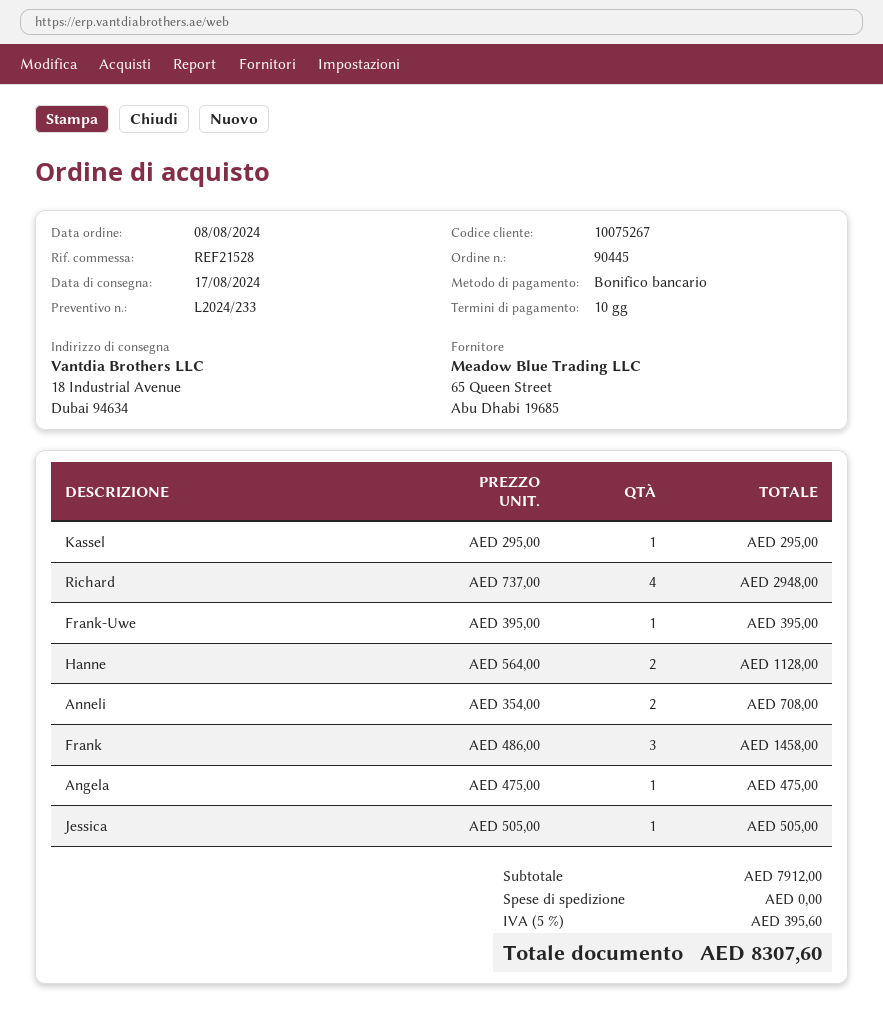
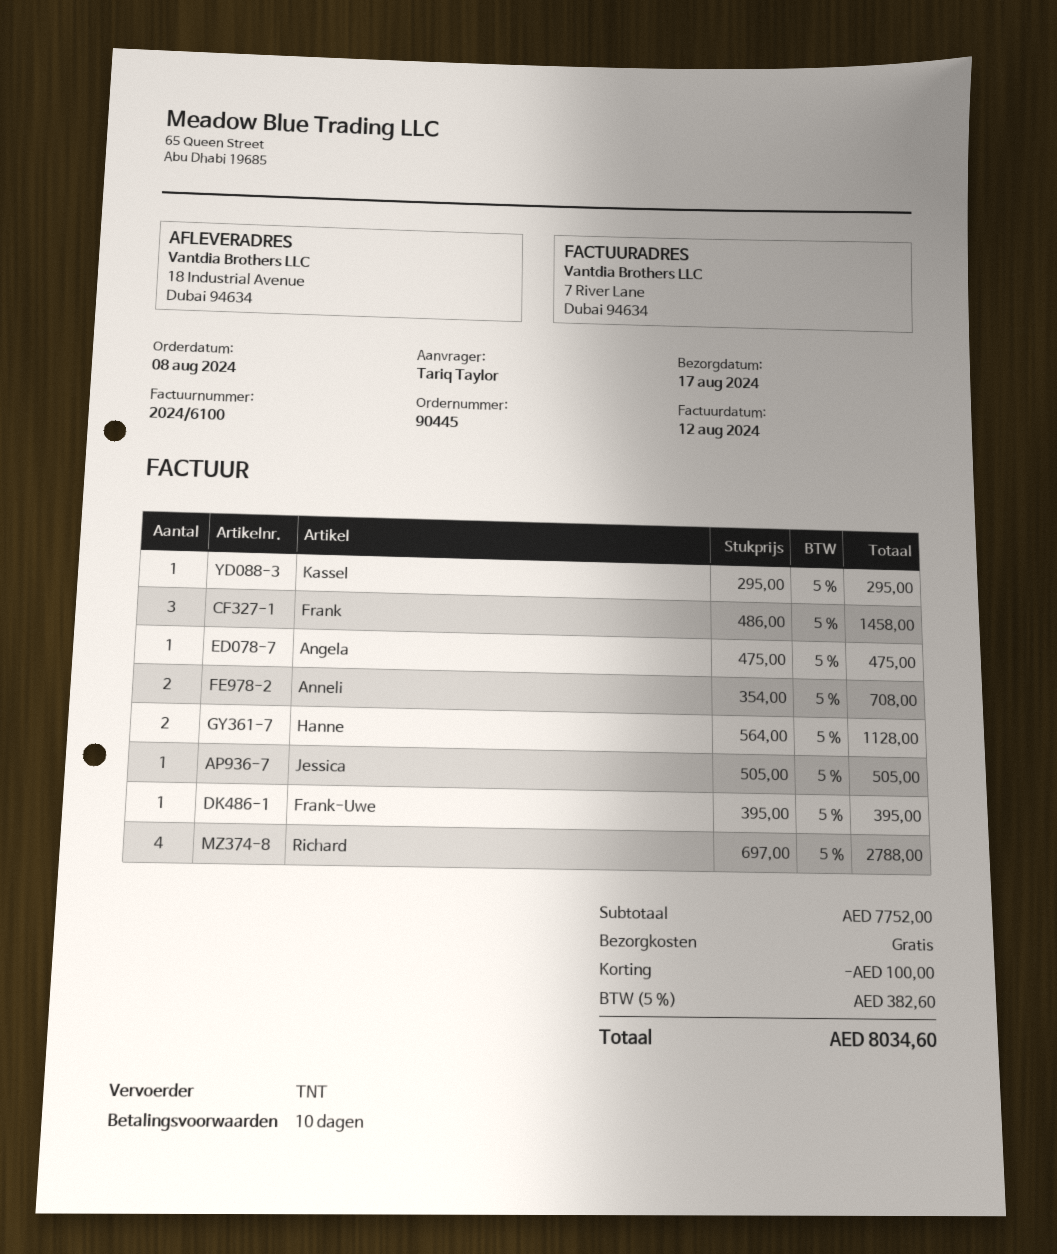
Richard: 4 x 737.00 = 2948.00 -> 4 x 697.00 = 2788.00
subtotal: 7912.00 -> 7752.00
discount: none -> 100.00
tax: 5% = 395.60 -> 5% = 382.60
total: 8307.60 -> 8034.60

